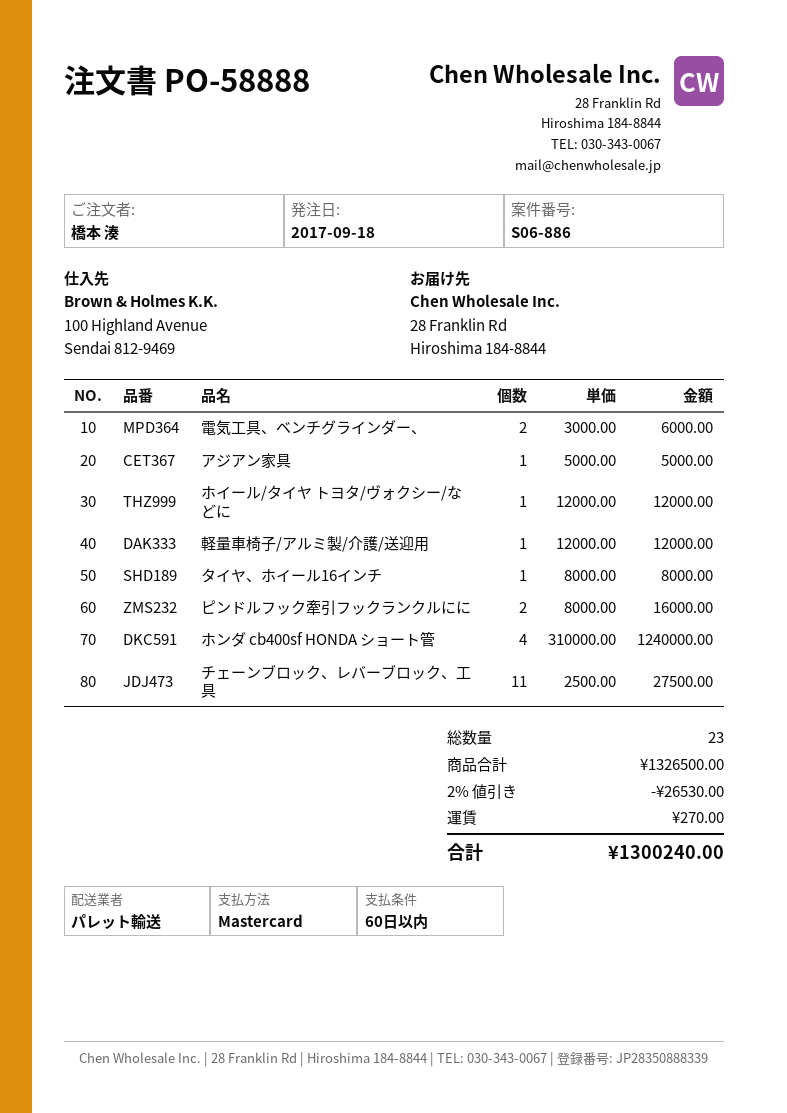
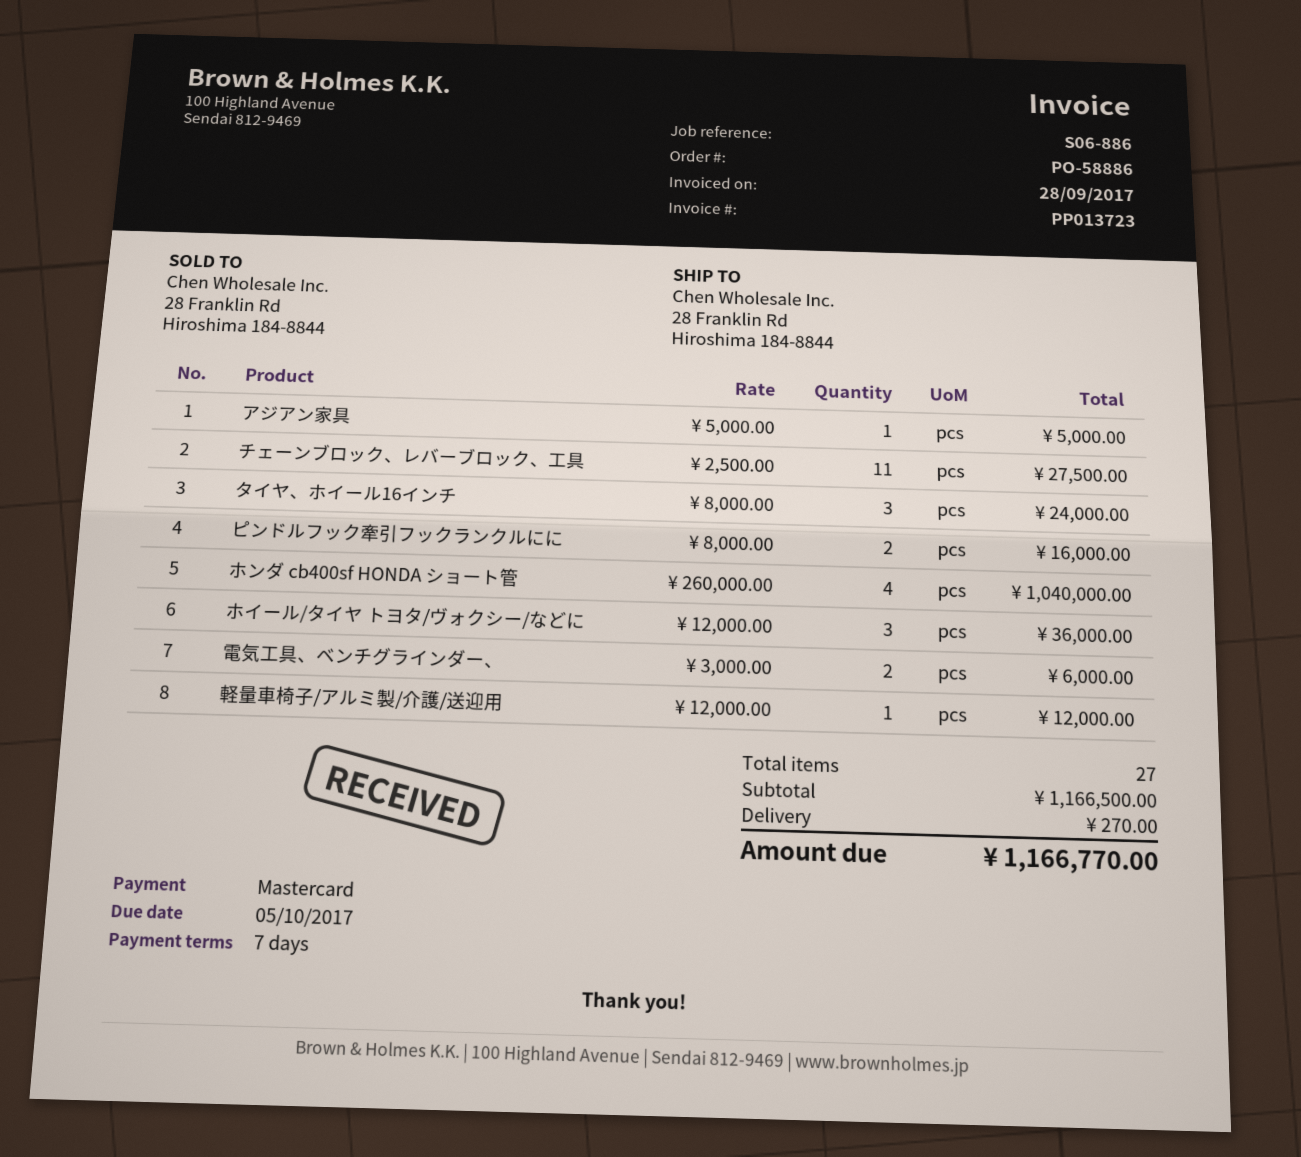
order number: PO-58888 -> PO-58886
payment terms: 60 days -> 7 days
ホイール/タイヤ トヨタ/ヴォクシー/などに: 1 x 12000.00 = 12000.00 -> 3 x 12000.00 = 36000.00
タイヤ、ホイール16インチ: 1 x 8000.00 = 8000.00 -> 3 x 8000.00 = 24000.00
ホンダ cb400sf HONDA ショート管: 4 x 310000.00 = 1240000.00 -> 4 x 260000.00 = 1040000.00
total quantity: 23 -> 27
subtotal: 1326500.00 -> 1166500.00
discount: 2% = 26530.00 -> none
total: 1300240.00 -> 1166770.00

